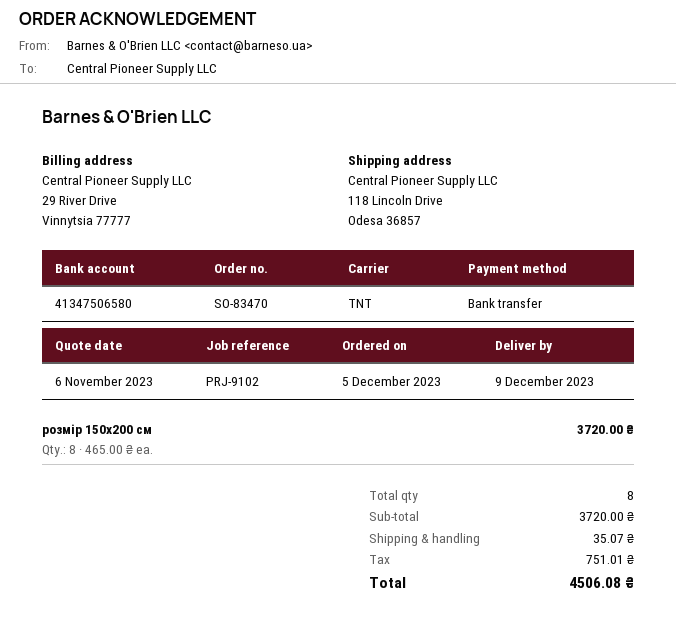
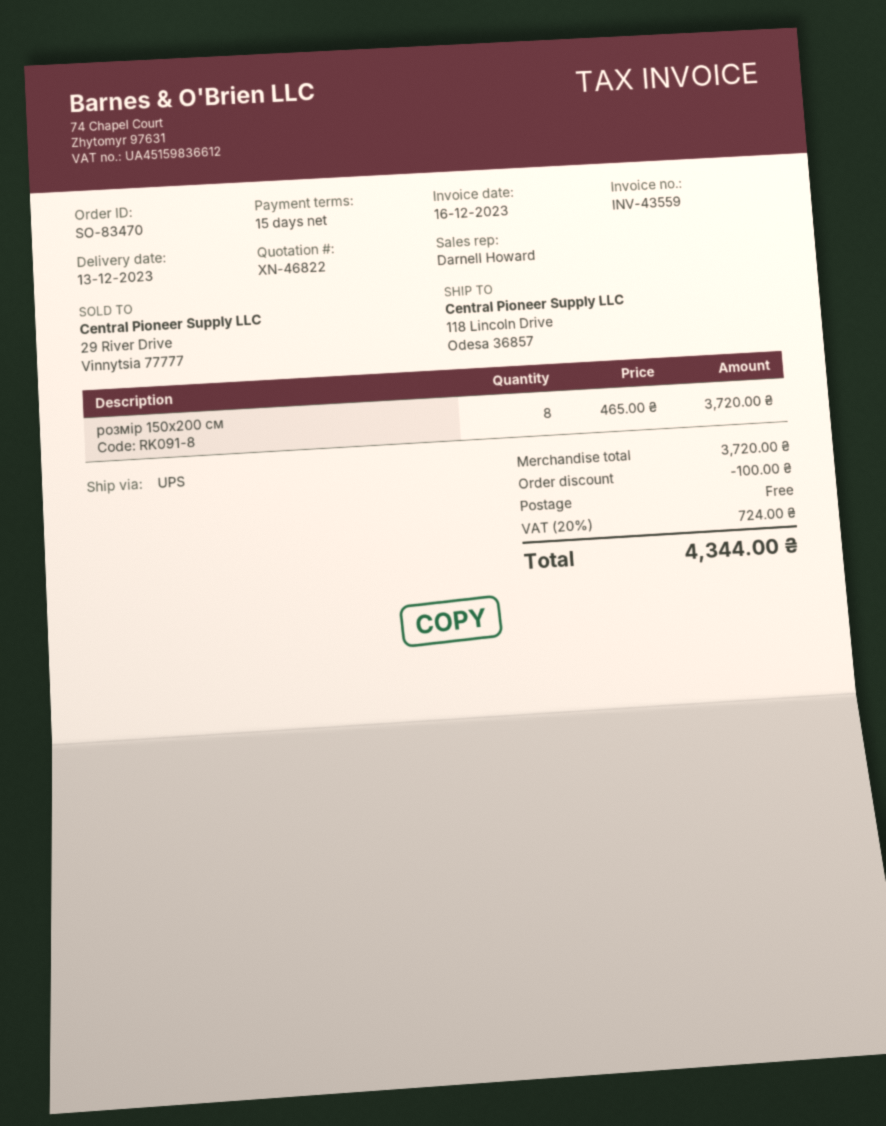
delivery date: 2023-12-09 -> 2023-12-13
shipping method: TNT -> UPS
discount: none -> 100.00
shipping: 35.07 -> 0.00
tax: 751.01 -> 724.00
total: 4506.08 -> 4344.00

